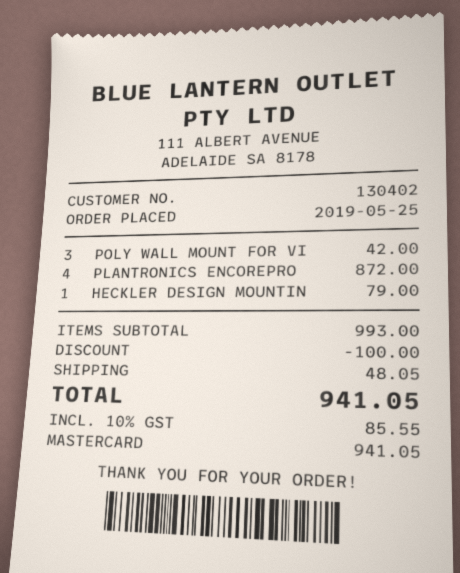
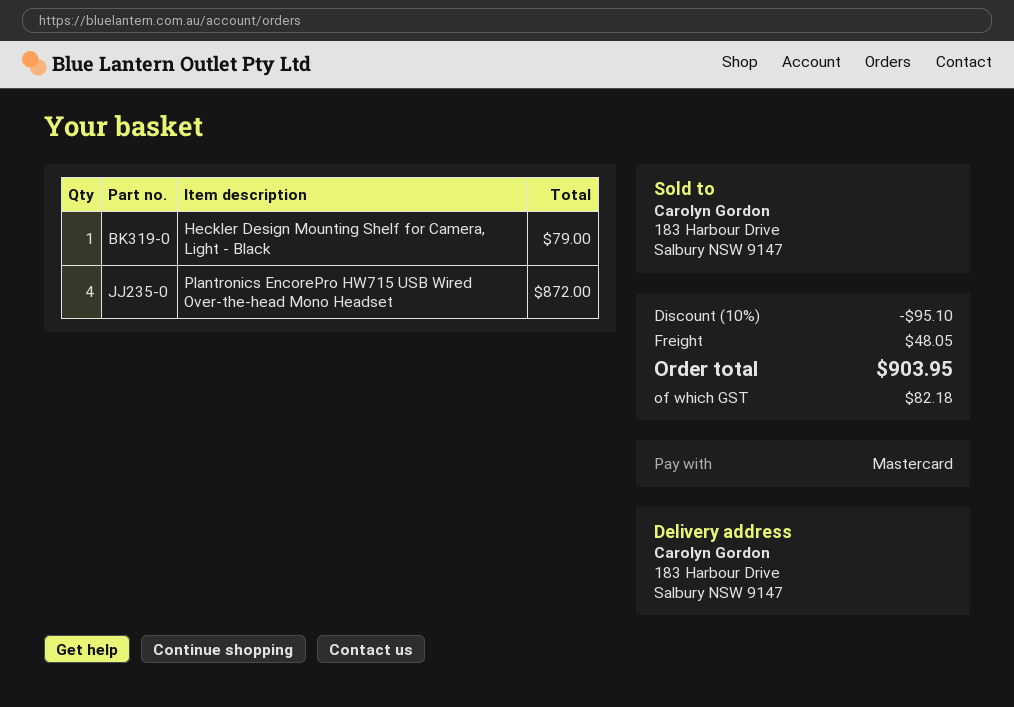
POLY WALL MOUNT FOR VI: 3 for 42.00 -> none
discount: 100.00 -> 95.10
tax: 85.55 -> 82.18
total: 941.05 -> 903.95

